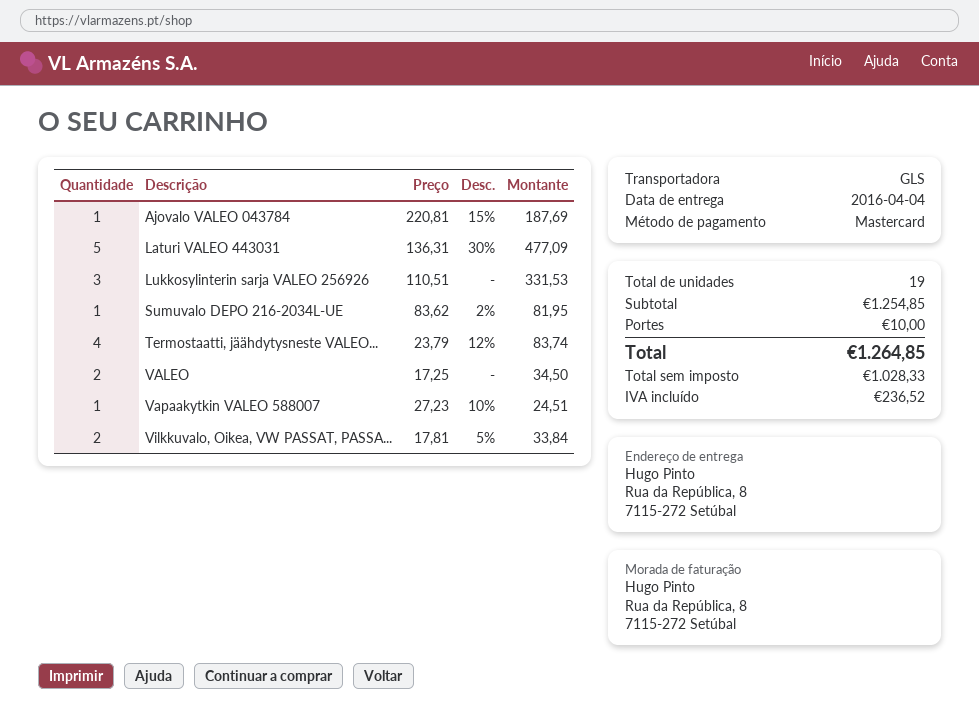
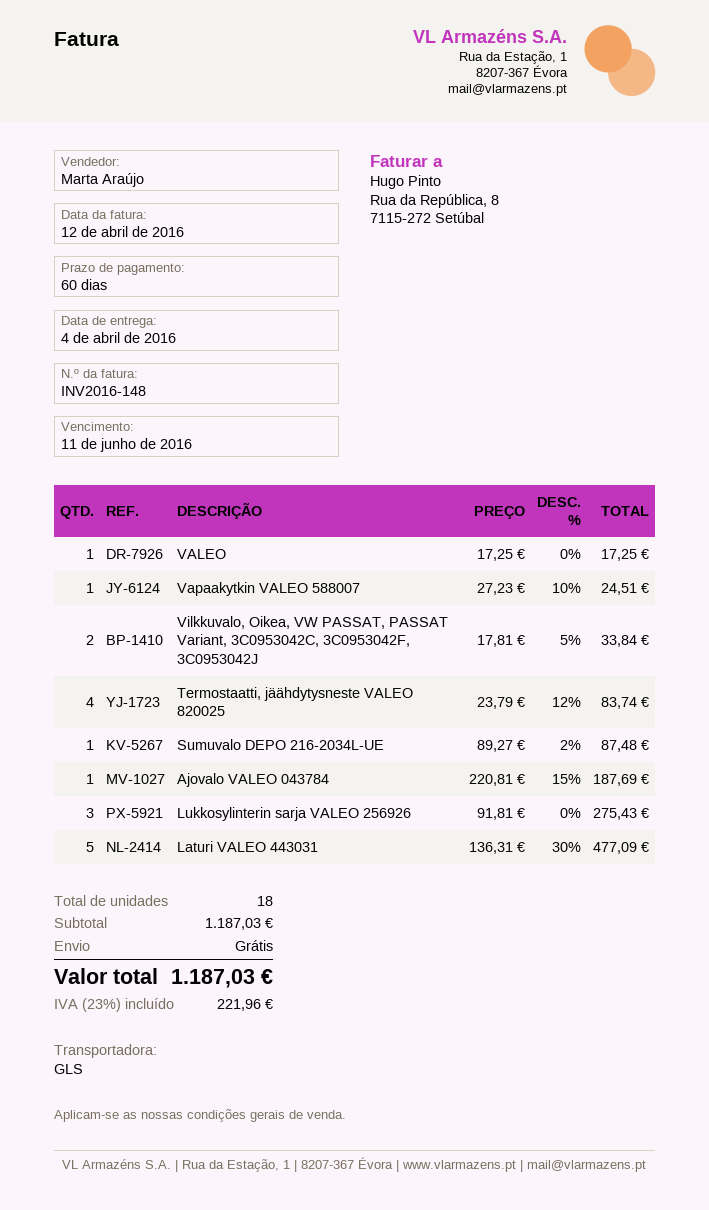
Lukkosylinterin sarja VALEO 256926: 3 x 110.51 = 331.53 -> 3 x 91.81 = 275.43
Sumuvalo DEPO 216-2034L-UE: 1 x 83.62 - 2% = 81.95 -> 1 x 89.27 - 2% = 87.48
VALEO: 2 x 17.25 = 34.50 -> 1 x 17.25 = 17.25
total quantity: 19 -> 18
subtotal: 1254.85 -> 1187.03
shipping: 10.00 -> 0.00
tax: 236.52 -> 221.96
total: 1264.85 -> 1187.03

